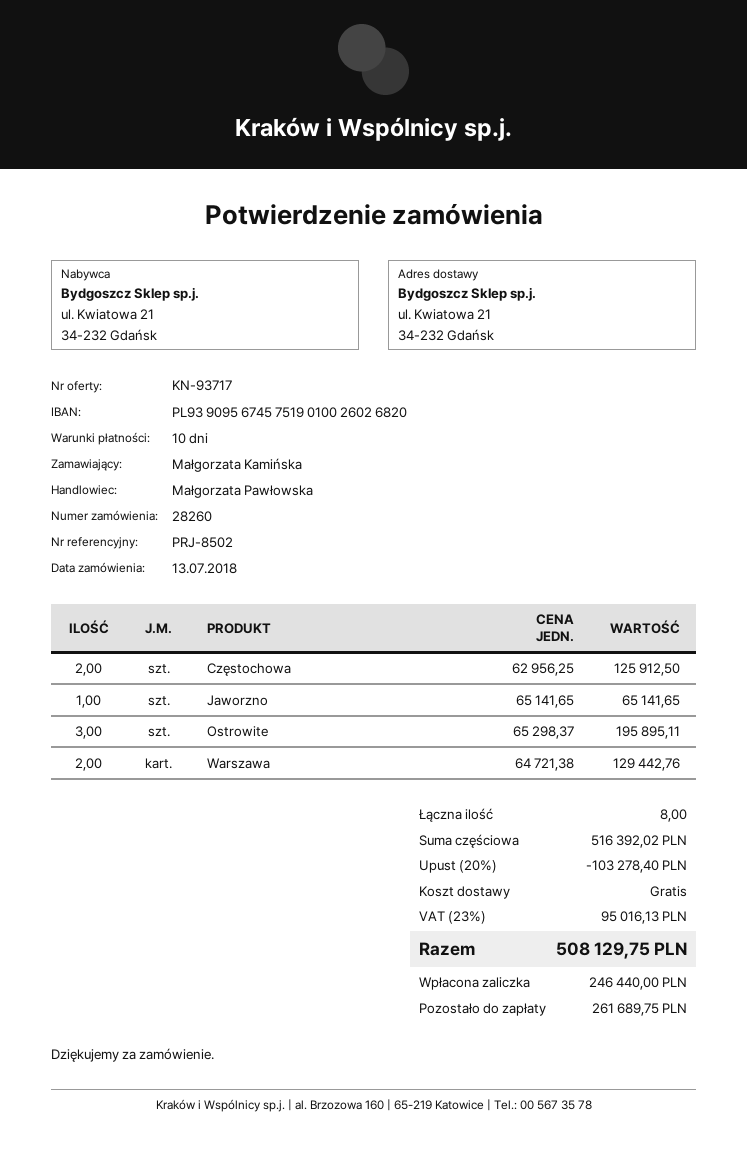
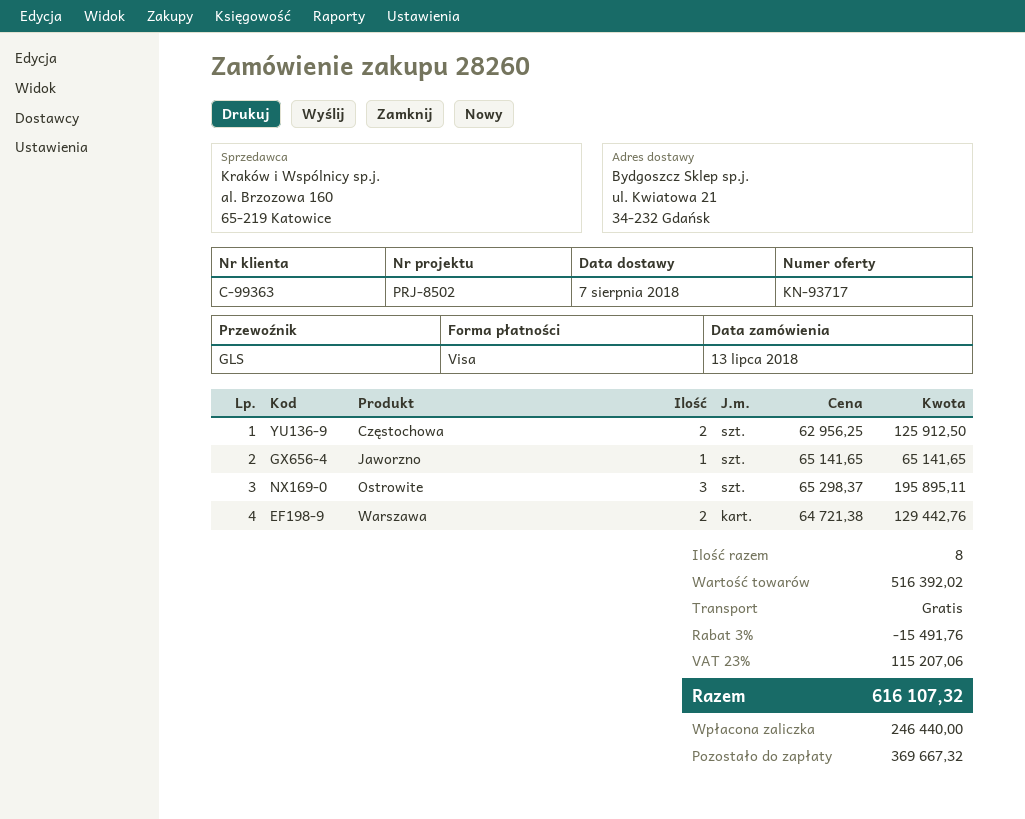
discount: 20% = 103278.40 -> 3% = 15491.76
tax: 23% = 95016.13 -> 23% = 115207.06
total: 508129.75 -> 616107.32
balance: 261689.75 -> 369667.32

